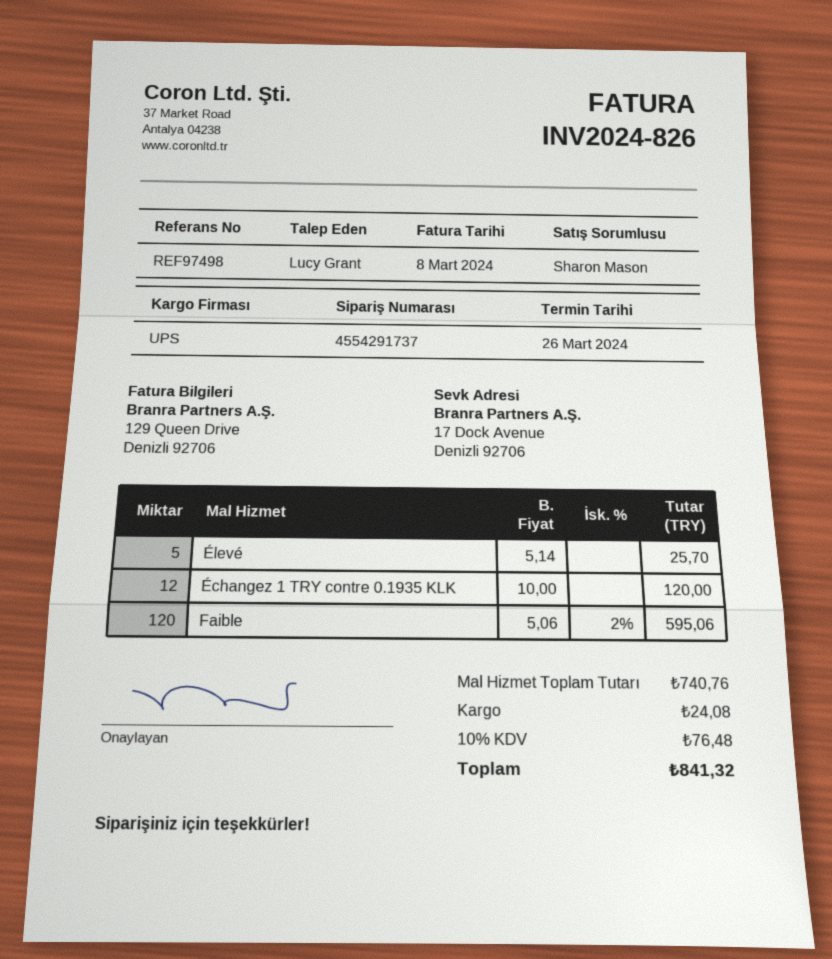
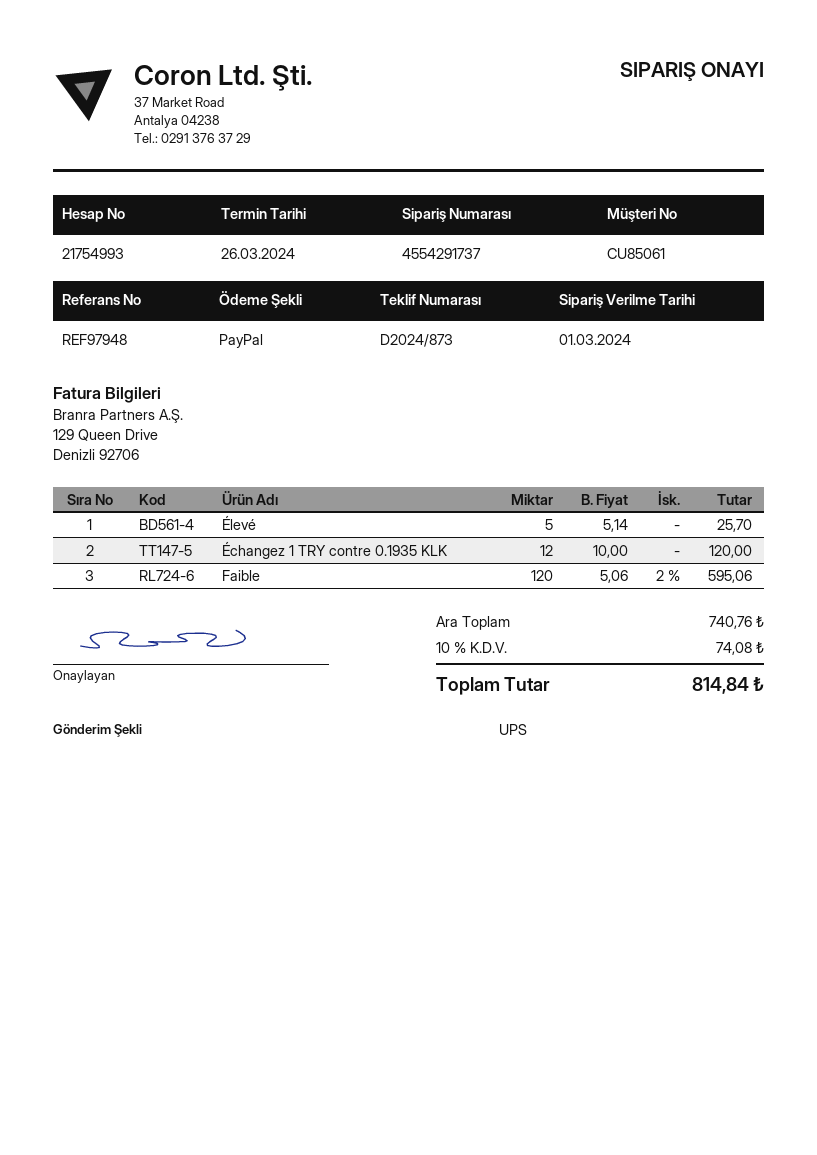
reference: REF97498 -> REF97948
shipping: 24.08 -> none
tax: 10% = 76.48 -> 10% = 74.08
total: 841.32 -> 814.84

